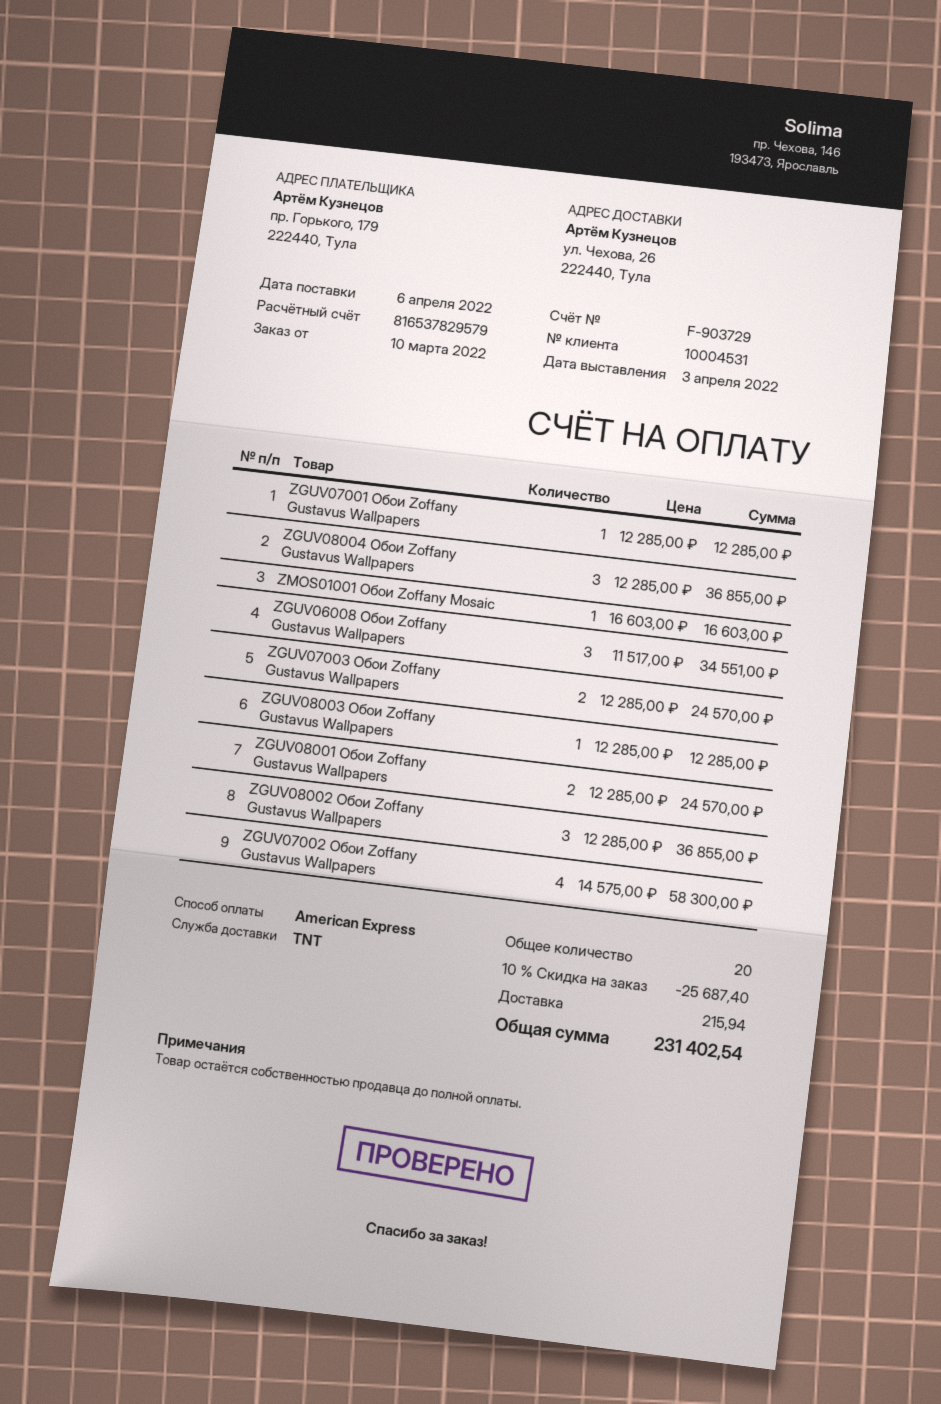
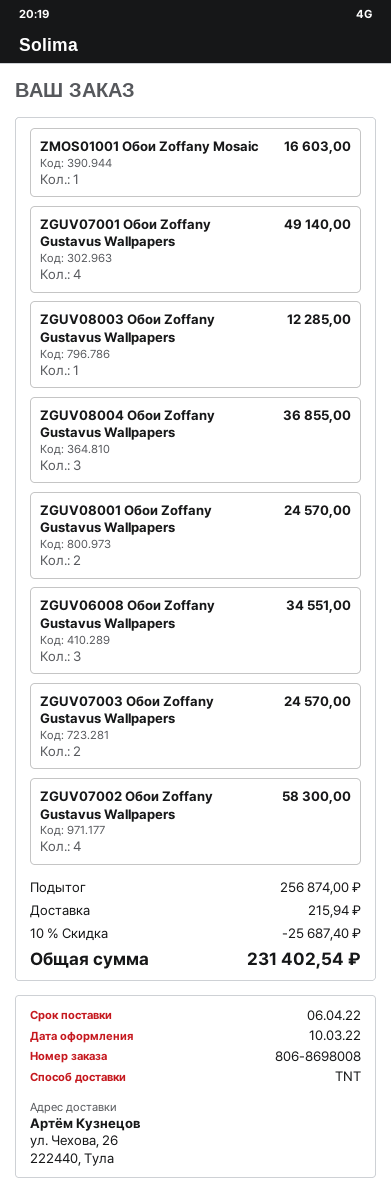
ZGUV07001 Обои Zoffany Gustavus Wallpapers: 1 for 12285.00 -> 4 for 49140.00
ZGUV08002 Обои Zoffany Gustavus Wallpapers: 3 for 36855.00 -> none

